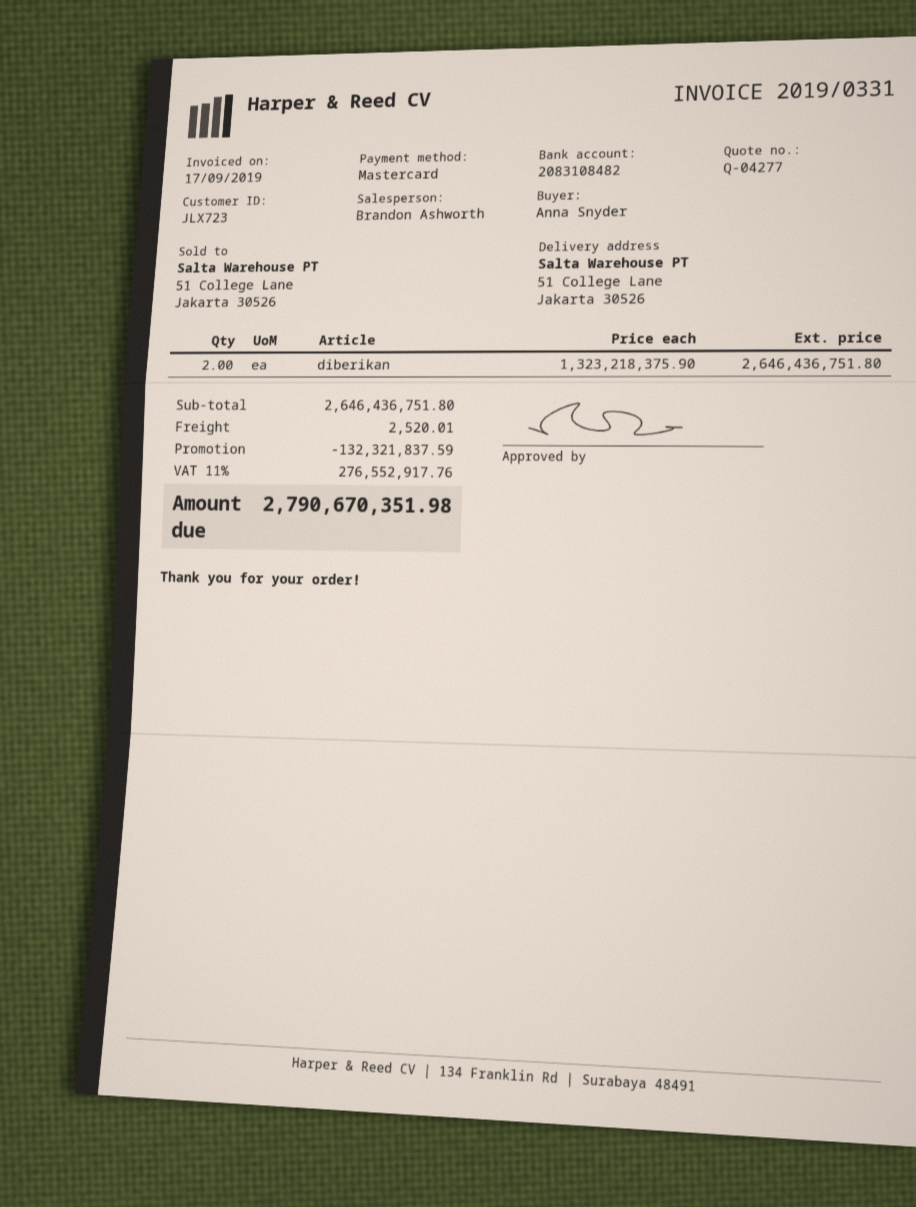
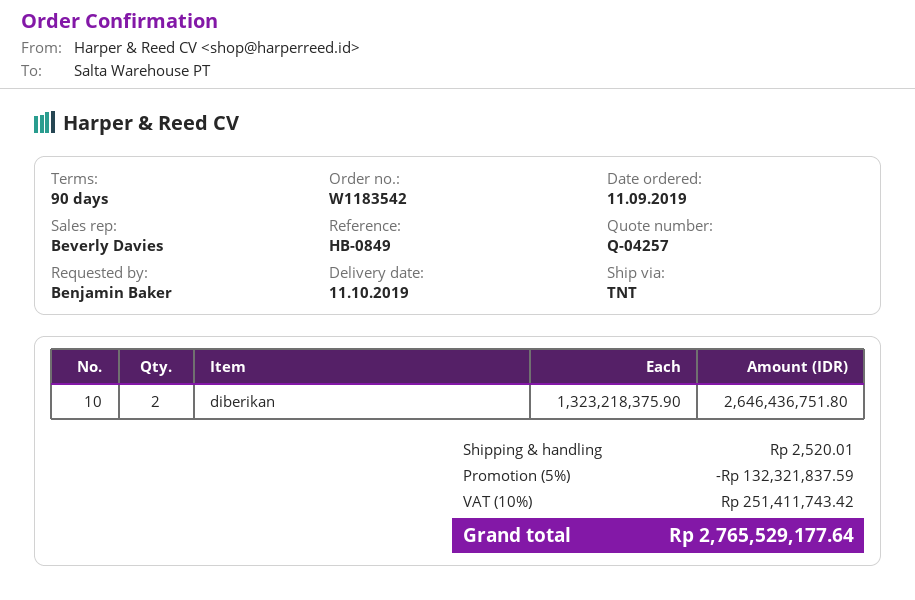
quote number: Q-04277 -> Q-04257
ordered by: Anna Snyder -> Benjamin Baker
sales rep: Brandon Ashworth -> Beverly Davies
tax: 11% = 276552917.76 -> 10% = 251411743.42
total: 2790670351.98 -> 2765529177.64

